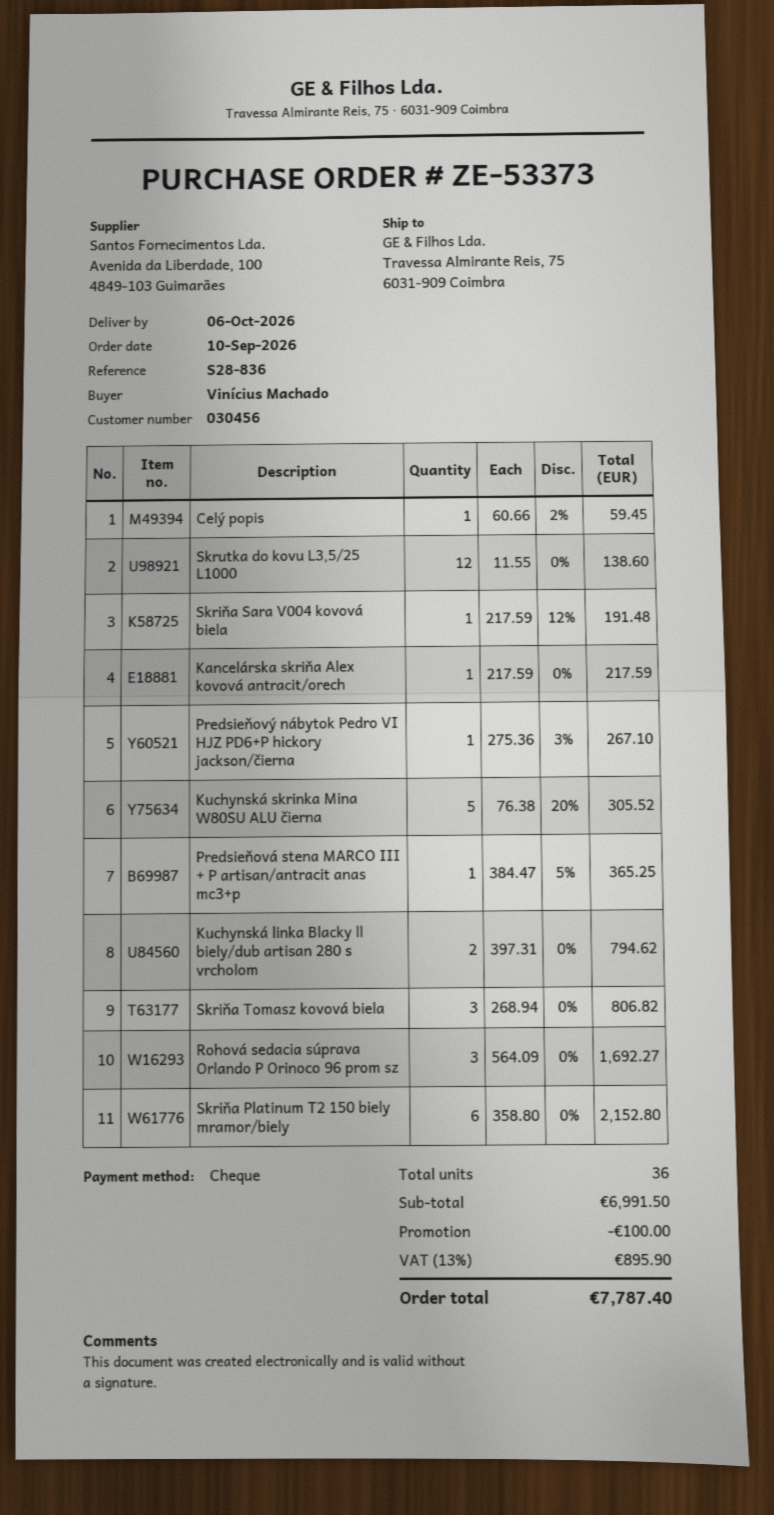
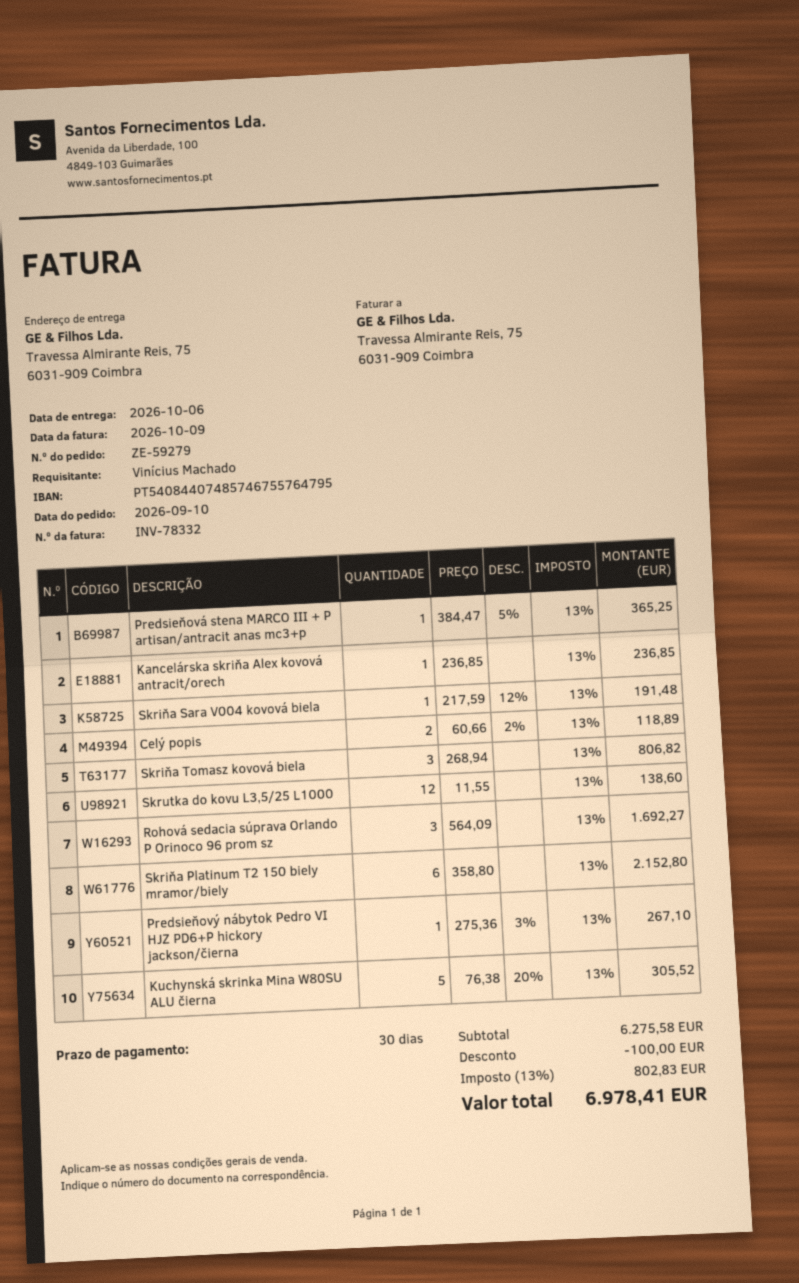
order number: ZE-53373 -> ZE-59279
Celý popis: 1 x 60.66 - 2% = 59.45 -> 2 x 60.66 - 2% = 118.89
Kancelárska skriňa Alex kovová antracit/orech: 1 x 217.59 = 217.59 -> 1 x 236.85 = 236.85
Kuchynská linka Blacky ll biely/dub artisan 280 s vrcholom: 2 x 397.31 = 794.62 -> none
subtotal: 6991.50 -> 6275.58
tax: 13% = 895.90 -> 13% = 802.83
total: 7787.40 -> 6978.41

